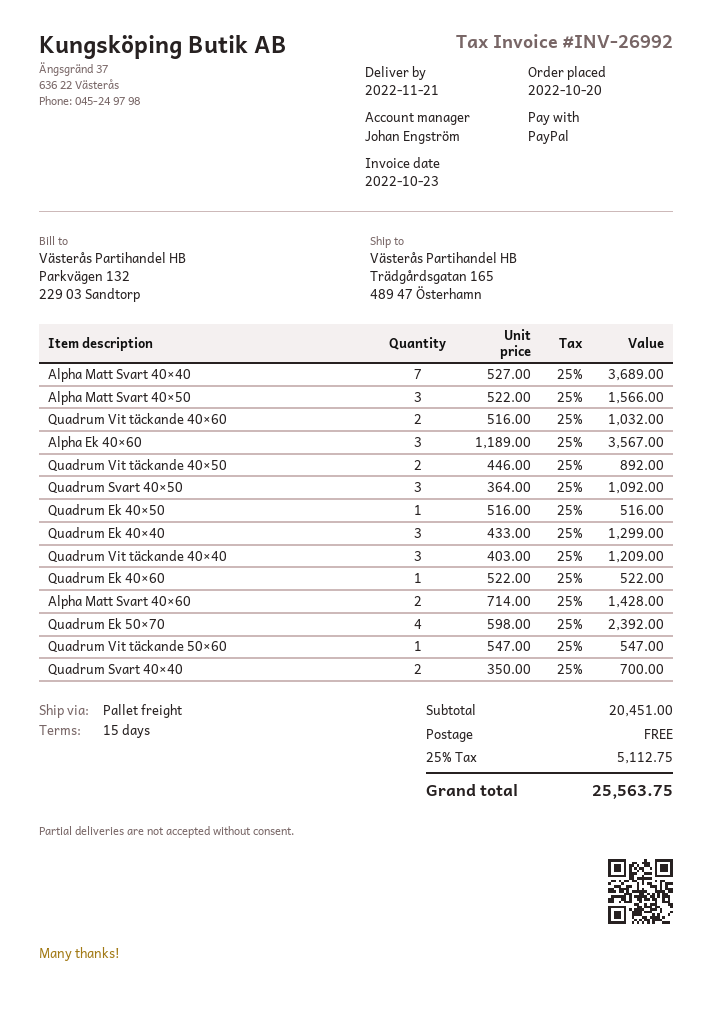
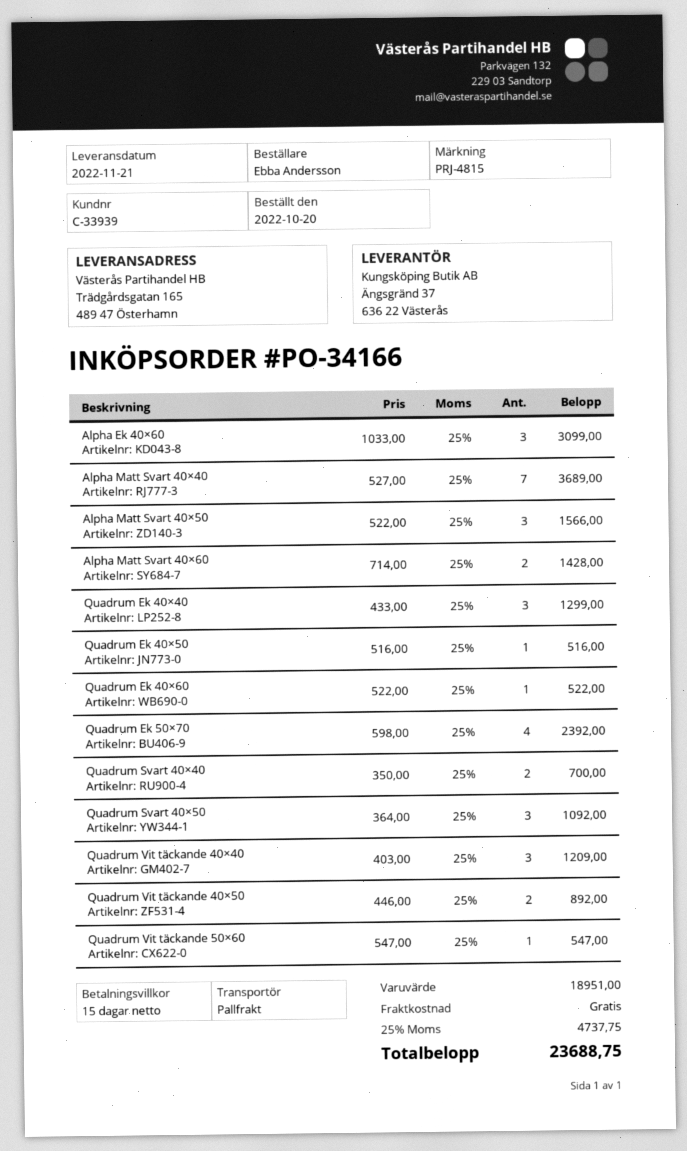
Quadrum Vit täckande 40×60: 2 x 516.00 = 1032.00 -> none
Alpha Ek 40×60: 3 x 1189.00 = 3567.00 -> 3 x 1033.00 = 3099.00
subtotal: 20451.00 -> 18951.00
tax: 25% = 5112.75 -> 25% = 4737.75
total: 25563.75 -> 23688.75

